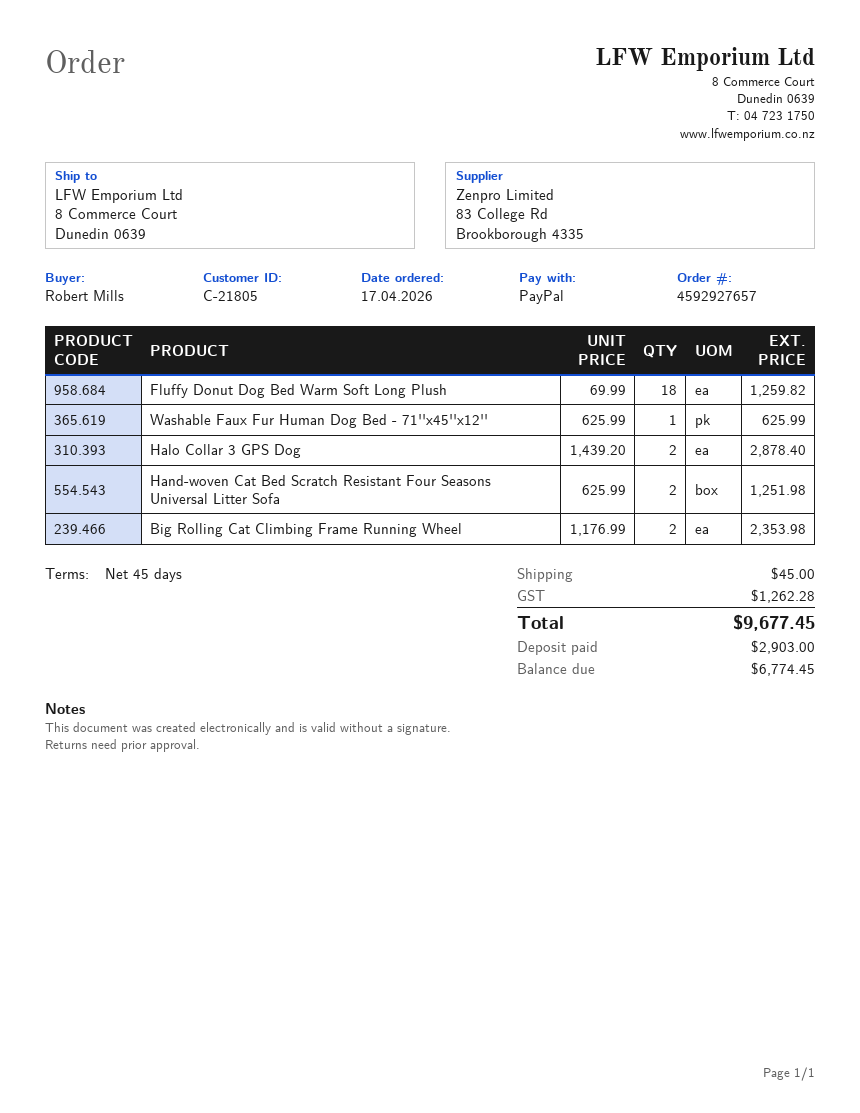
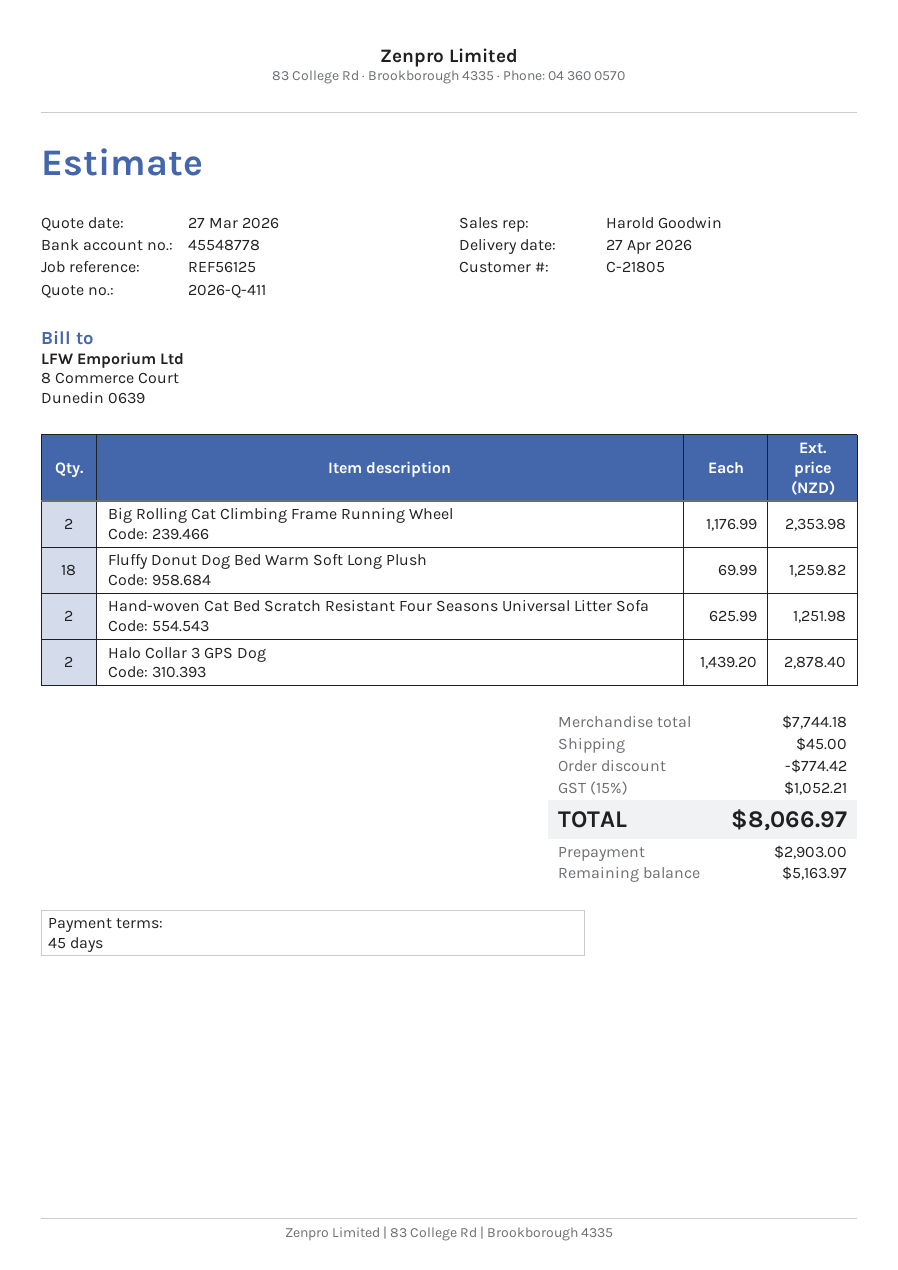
Washable Faux Fur Human Dog Bed - 71''x45''x12'': 1 x 625.99 = 625.99 -> none
discount: none -> 774.42
tax: 1262.28 -> 1052.21
total: 9677.45 -> 8066.97
balance: 6774.45 -> 5163.97

